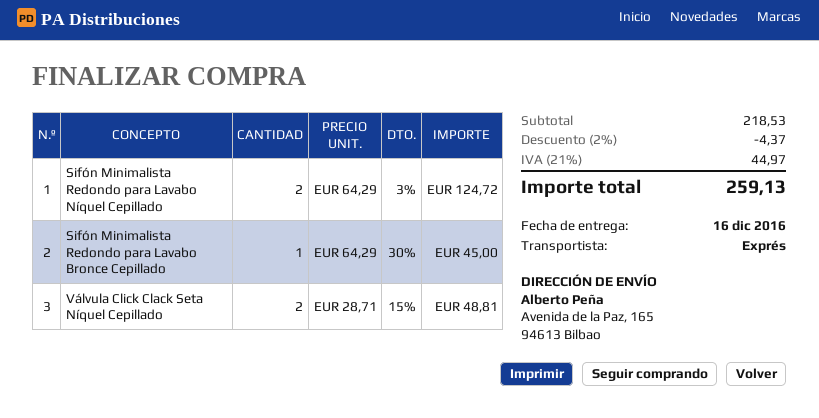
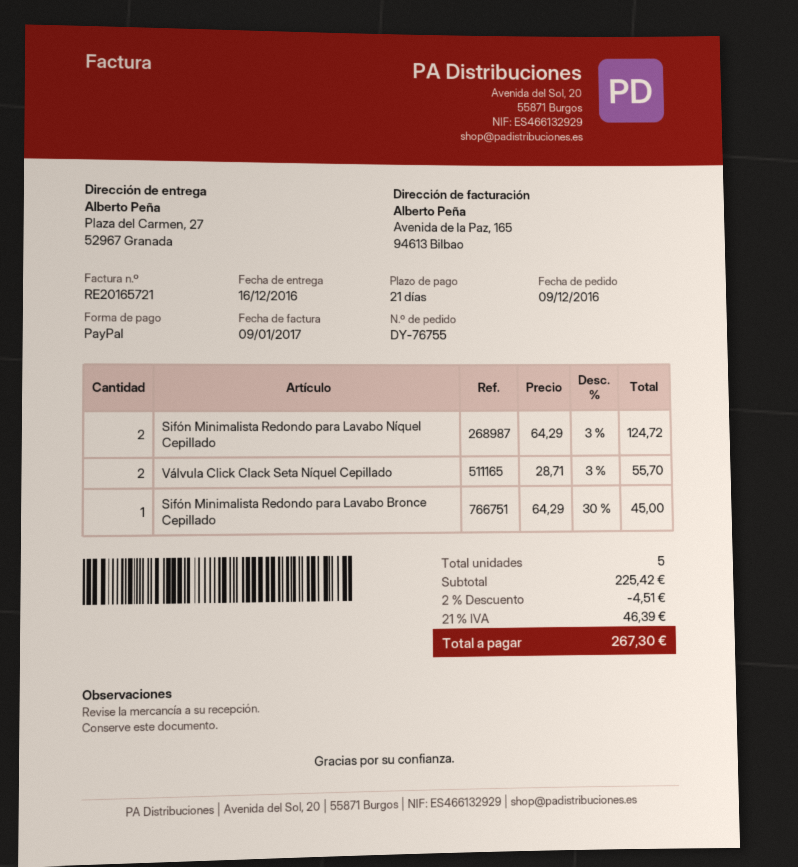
ship to: Avenida de la Paz, 165, 94613 Bilbao -> Plaza del Carmen, 27, 52967 Granada
Válvula Click Clack Seta Níquel Cepillado: 2 x 28.71 - 15% = 48.81 -> 2 x 28.71 - 3% = 55.70
subtotal: 218.53 -> 225.42
discount: 2% = 4.37 -> 2% = 4.51
tax: 21% = 44.97 -> 21% = 46.39
total: 259.13 -> 267.30

